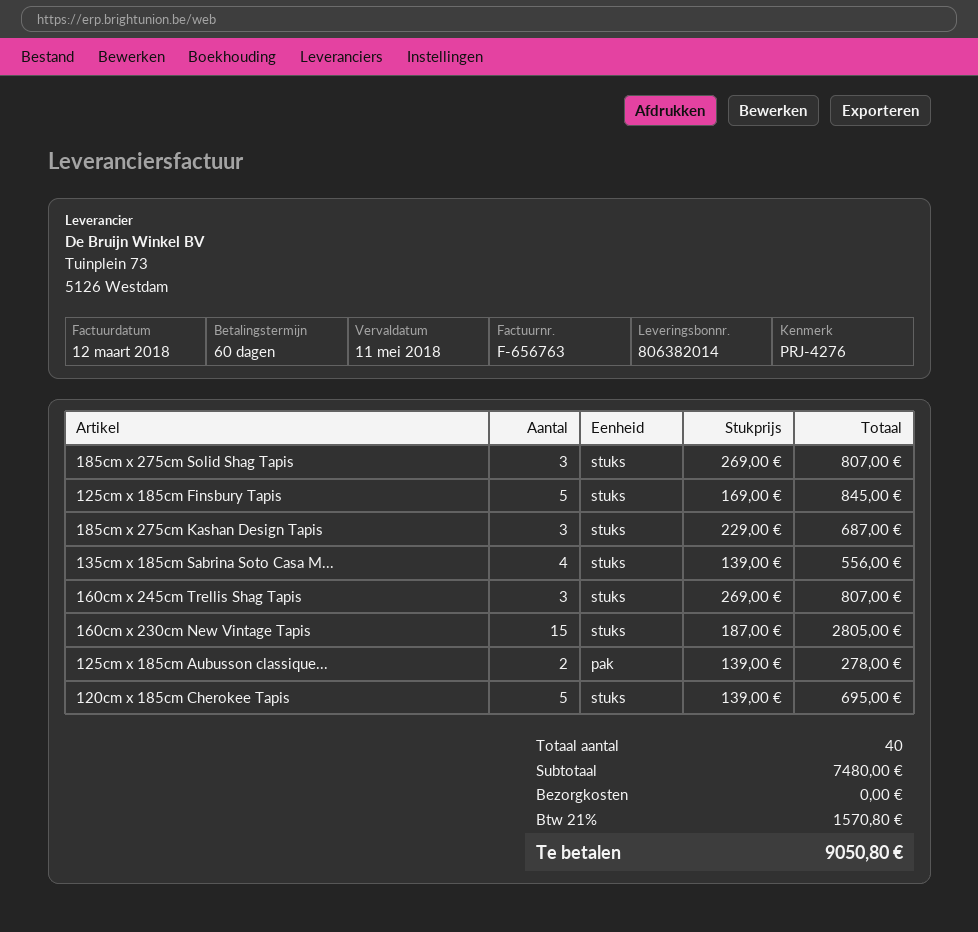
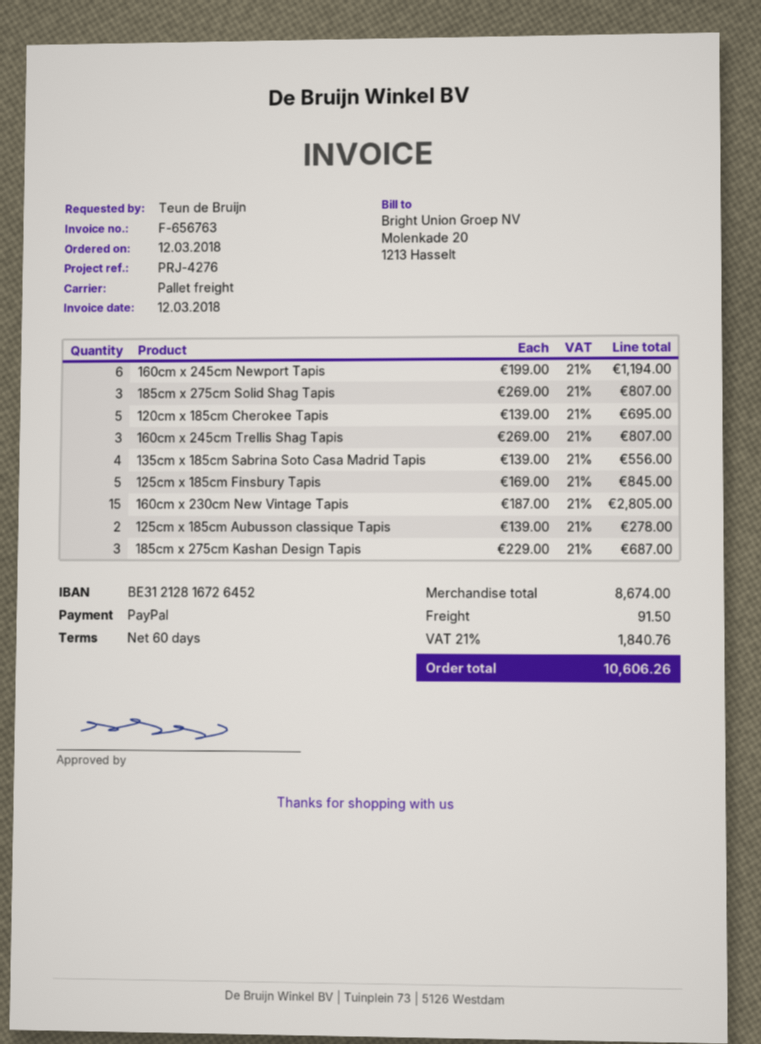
160cm x 245cm Newport Tapis: none -> 6 x 199.00 = 1194.00
subtotal: 7480.00 -> 8674.00
shipping: 0.00 -> 91.50
tax: 21% = 1570.80 -> 21% = 1840.76
total: 9050.80 -> 10606.26

